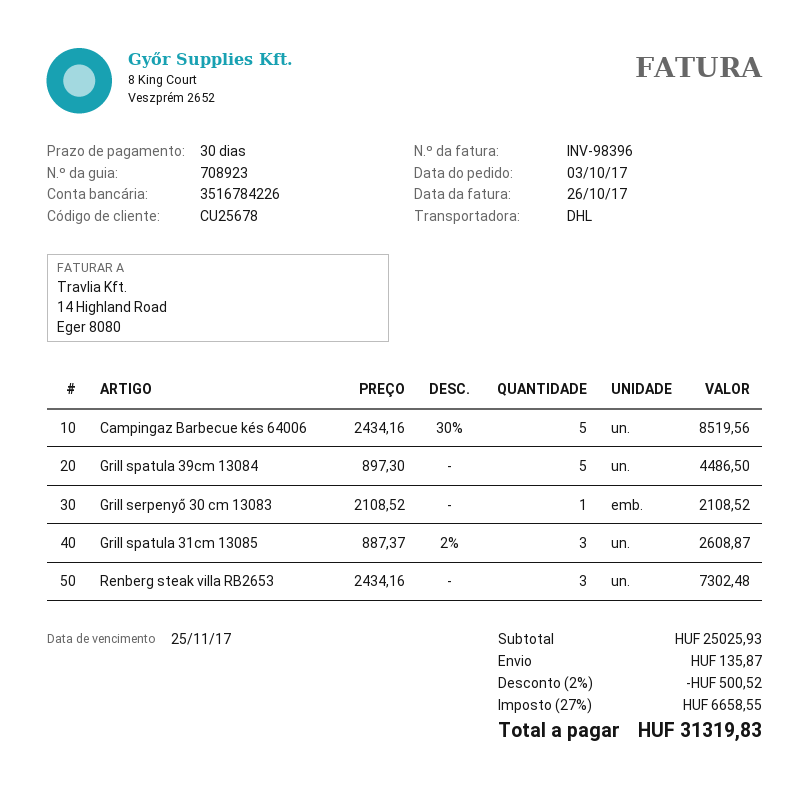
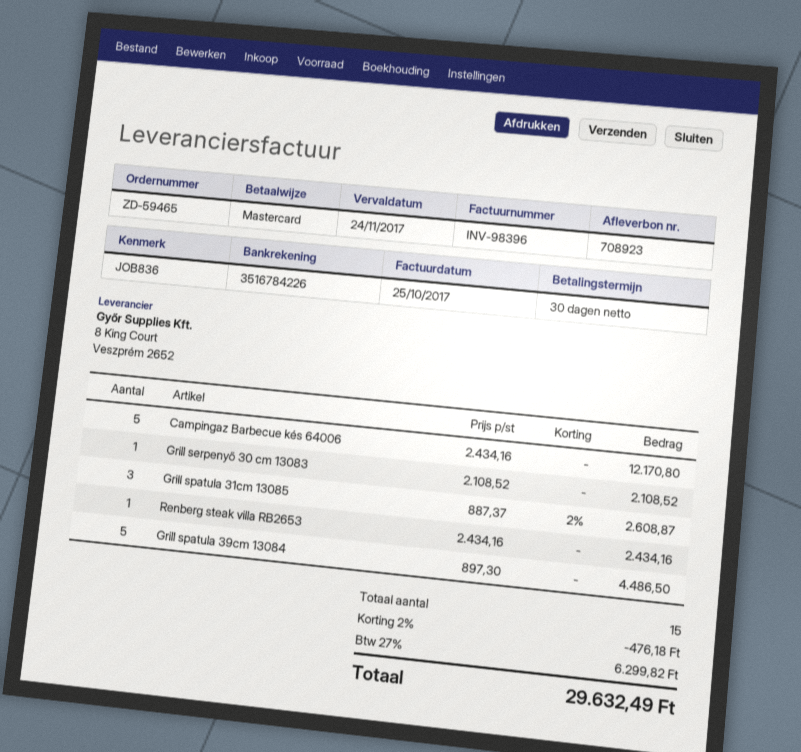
invoice date: 2017-10-26 -> 2017-10-25
due date: 2017-11-25 -> 2017-11-24
Campingaz Barbecue kés 64006: 5 x 2434.16 - 30% = 8519.56 -> 5 x 2434.16 = 12170.80
Renberg steak villa RB2653: 3 x 2434.16 = 7302.48 -> 1 x 2434.16 = 2434.16
discount: 2% = 500.52 -> 2% = 476.18
shipping: 135.87 -> none
tax: 27% = 6658.55 -> 27% = 6299.82
total: 31319.83 -> 29632.49

